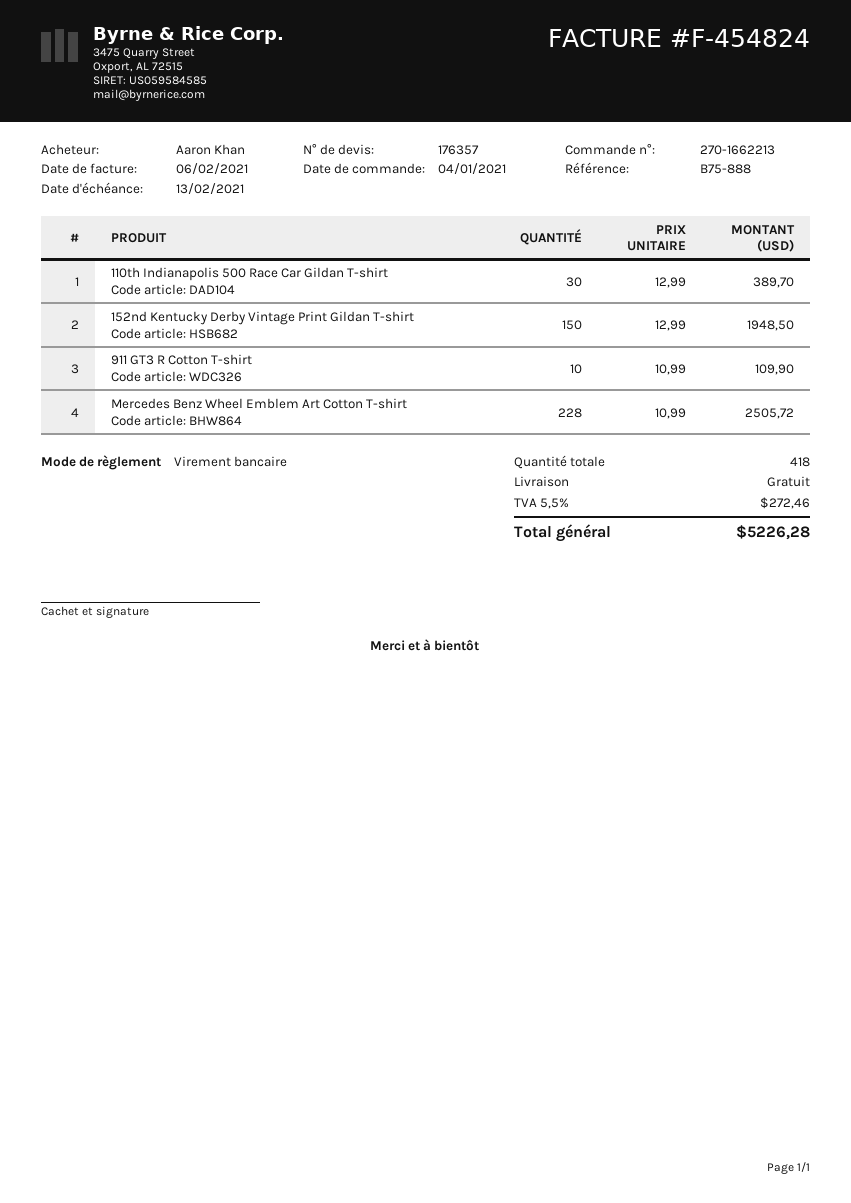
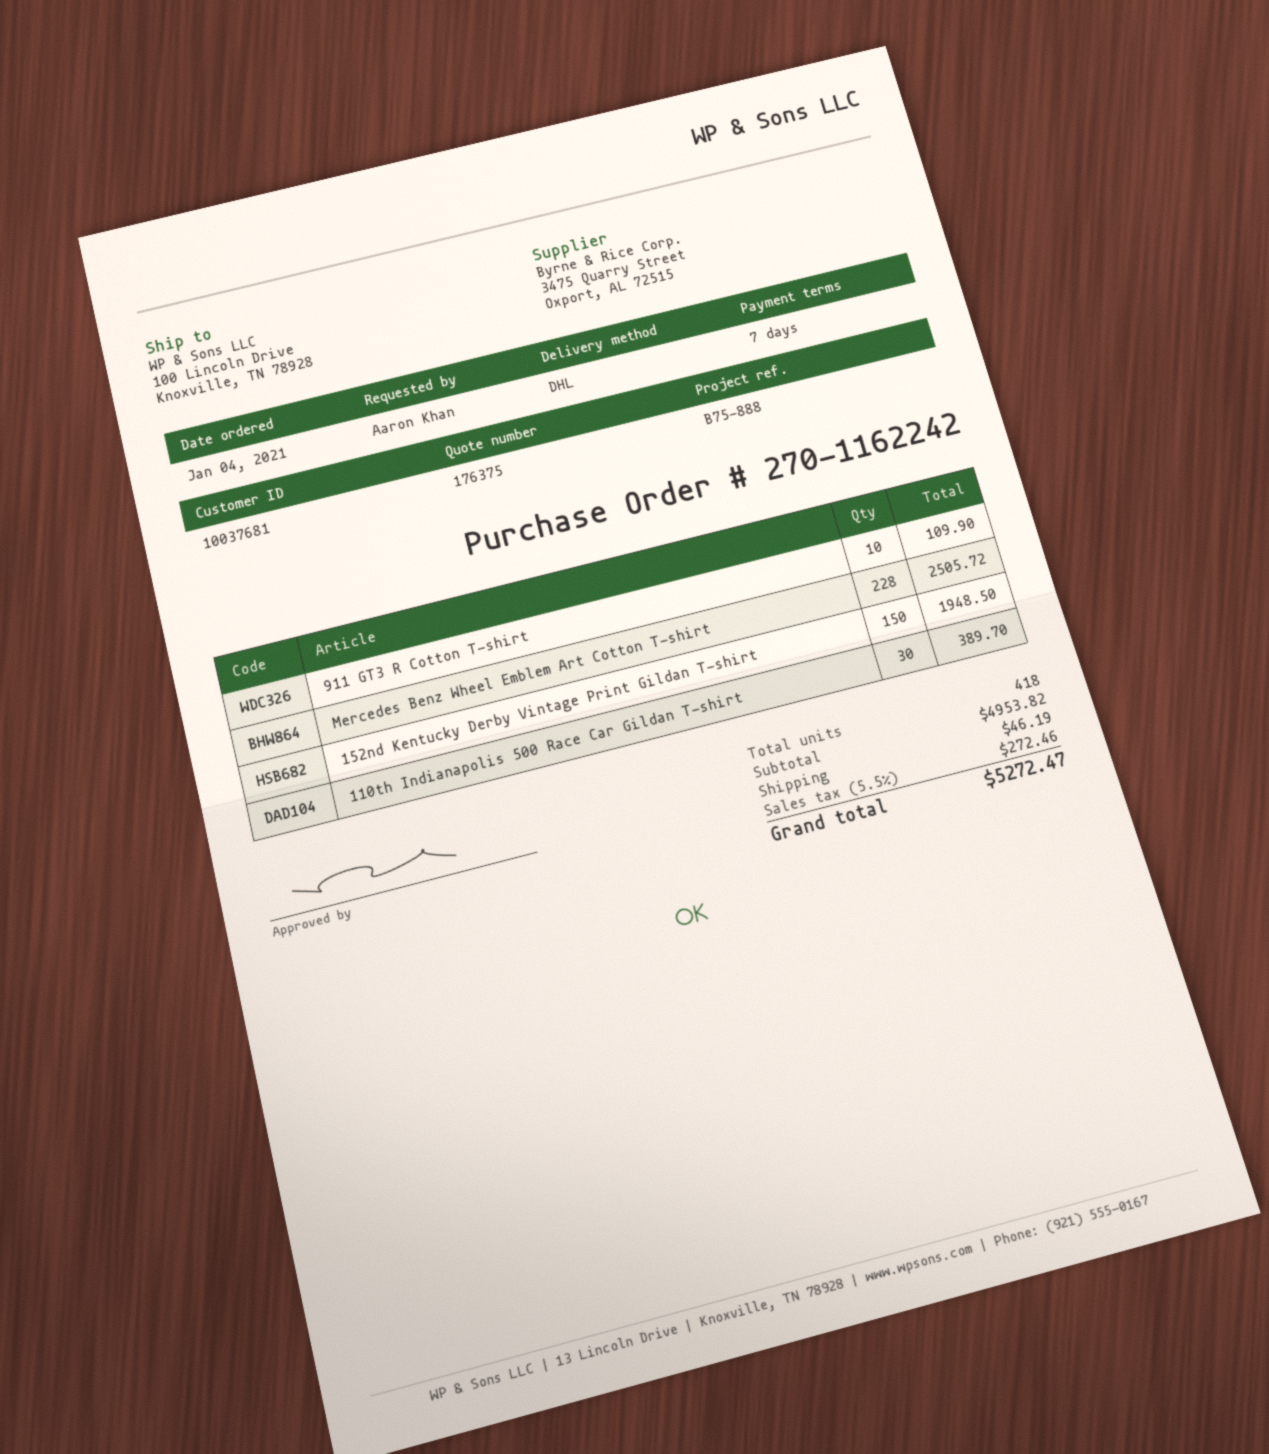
quote number: 176357 -> 176375
order number: 270-1662213 -> 270-1162242
shipping: 0.00 -> 46.19
total: 5226.28 -> 5272.47

